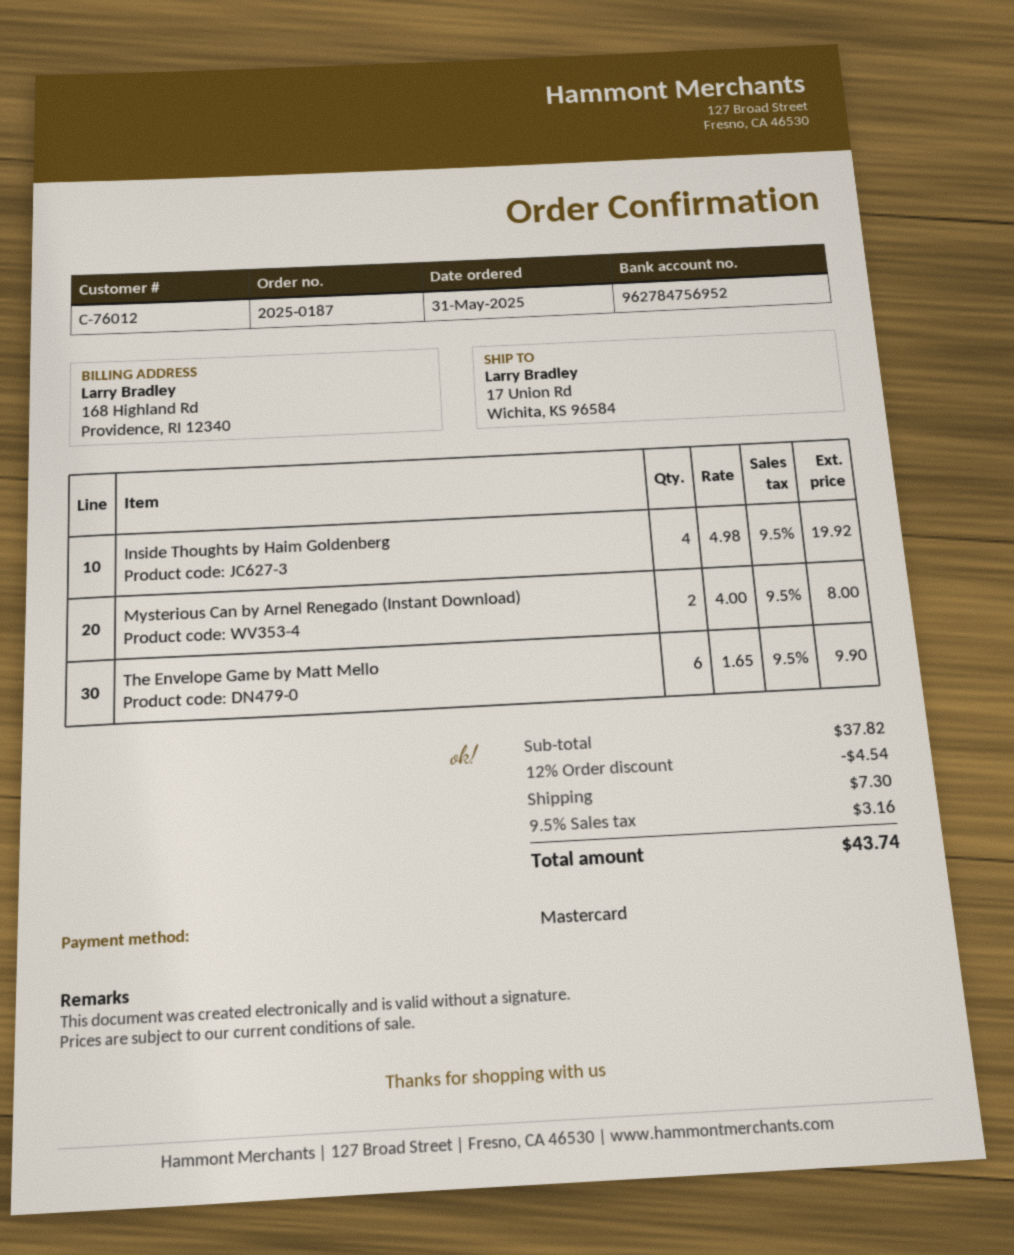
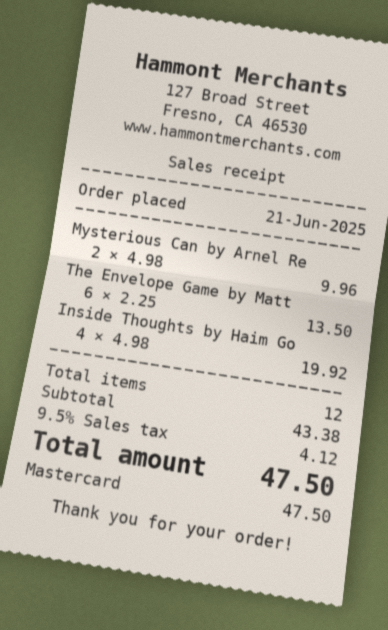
order date: 2025-05-31 -> 2025-06-21
Mysterious Can by Arnel Renegado (Instant Download): 2 x 4.00 = 8.00 -> 2 x 4.98 = 9.96
The Envelope Game by Matt Mello: 6 x 1.65 = 9.90 -> 6 x 2.25 = 13.50
subtotal: 37.82 -> 43.38
discount: 12% = 4.54 -> none
shipping: 7.30 -> none
tax: 9.5% = 3.16 -> 9.5% = 4.12
total: 43.74 -> 47.50

